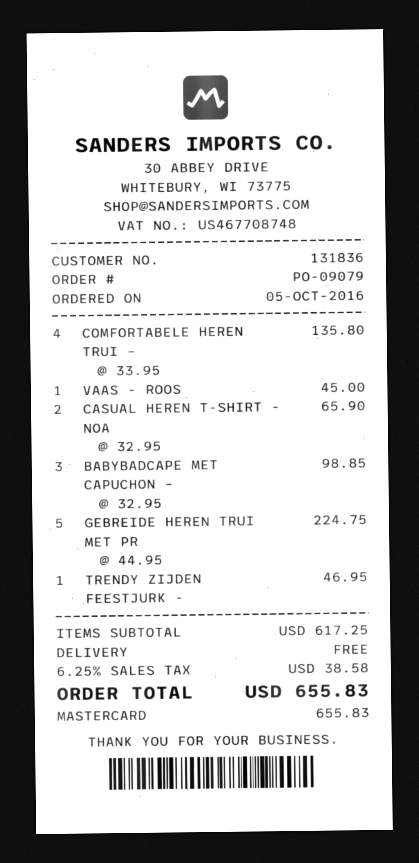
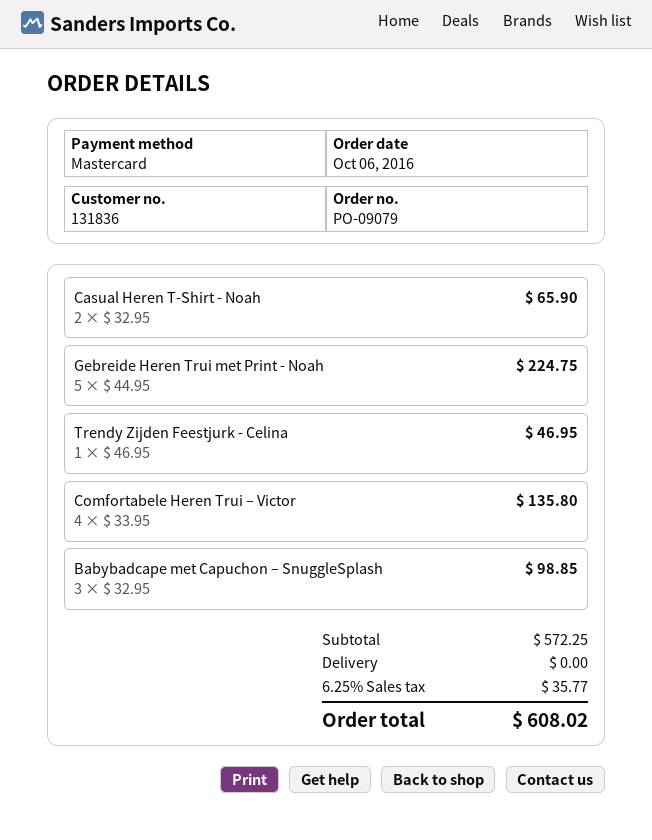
order date: 2016-10-05 -> 2016-10-06
VAAS - ROOS: 1 x 45.00 = 45.00 -> none
subtotal: 617.25 -> 572.25
tax: 6.25% = 38.58 -> 6.25% = 35.77
total: 655.83 -> 608.02

